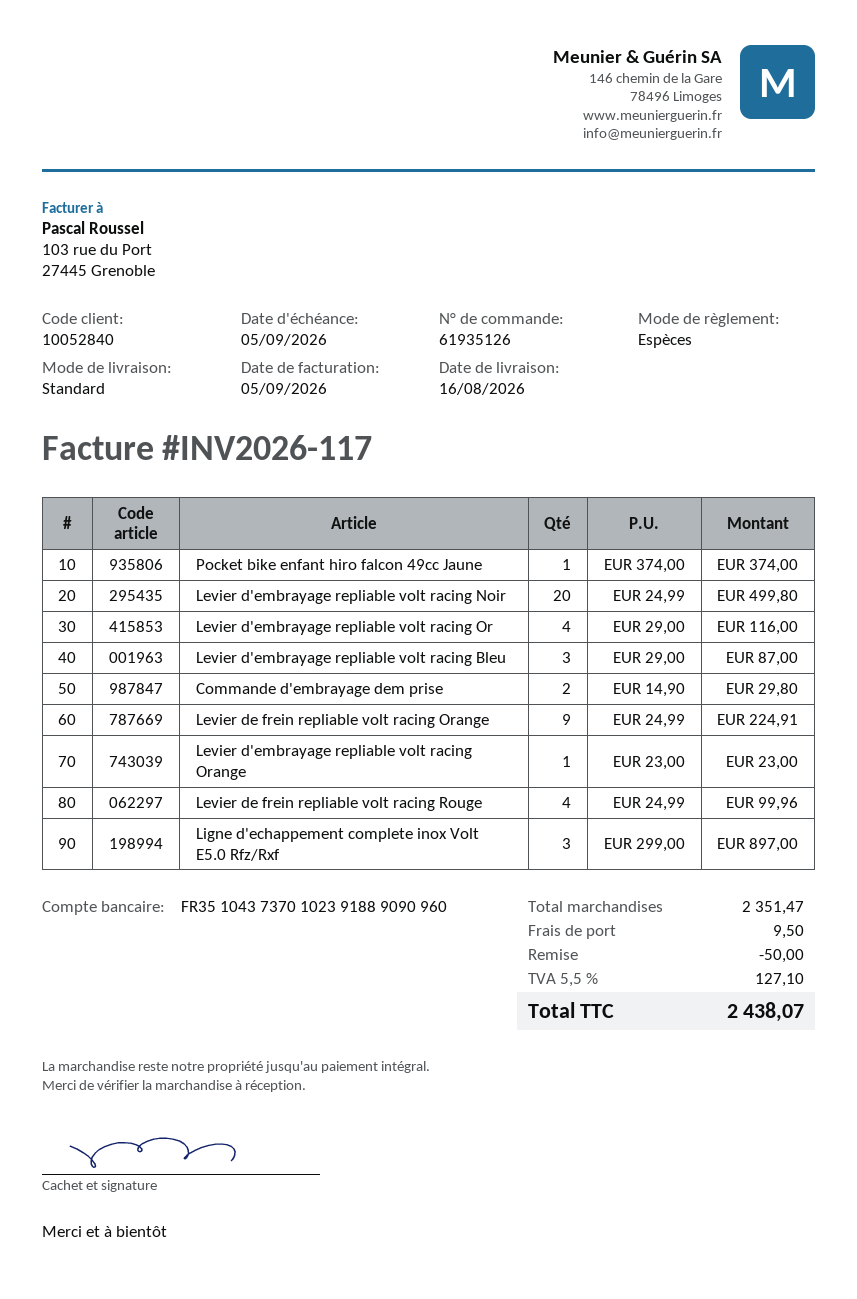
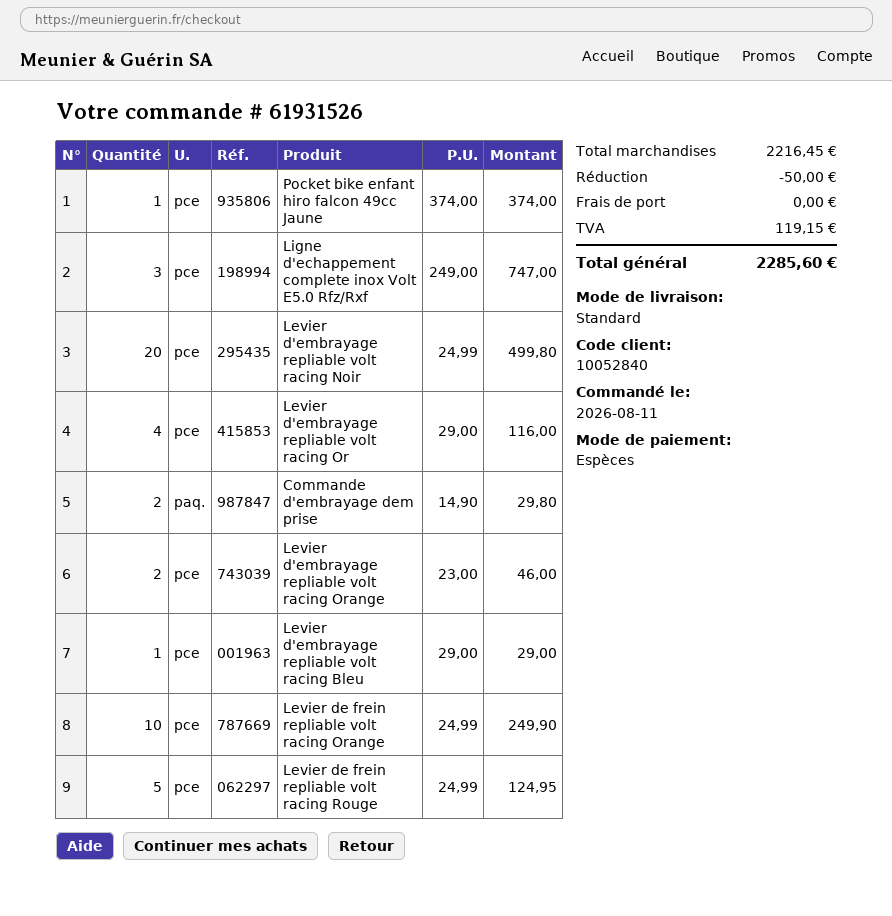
order number: 61935126 -> 61931526
Levier d'embrayage repliable volt racing Bleu: 3 x 29.00 = 87.00 -> 1 x 29.00 = 29.00
Levier de frein repliable volt racing Orange: 9 x 24.99 = 224.91 -> 10 x 24.99 = 249.90
Levier d'embrayage repliable volt racing Orange: 1 x 23.00 = 23.00 -> 2 x 23.00 = 46.00
Levier de frein repliable volt racing Rouge: 4 x 24.99 = 99.96 -> 5 x 24.99 = 124.95
Ligne d'echappement complete inox Volt E5.0 Rfz/Rxf: 3 x 299.00 = 897.00 -> 3 x 249.00 = 747.00
subtotal: 2351.47 -> 2216.45
shipping: 9.50 -> 0.00
tax: 127.10 -> 119.15
total: 2438.07 -> 2285.60

